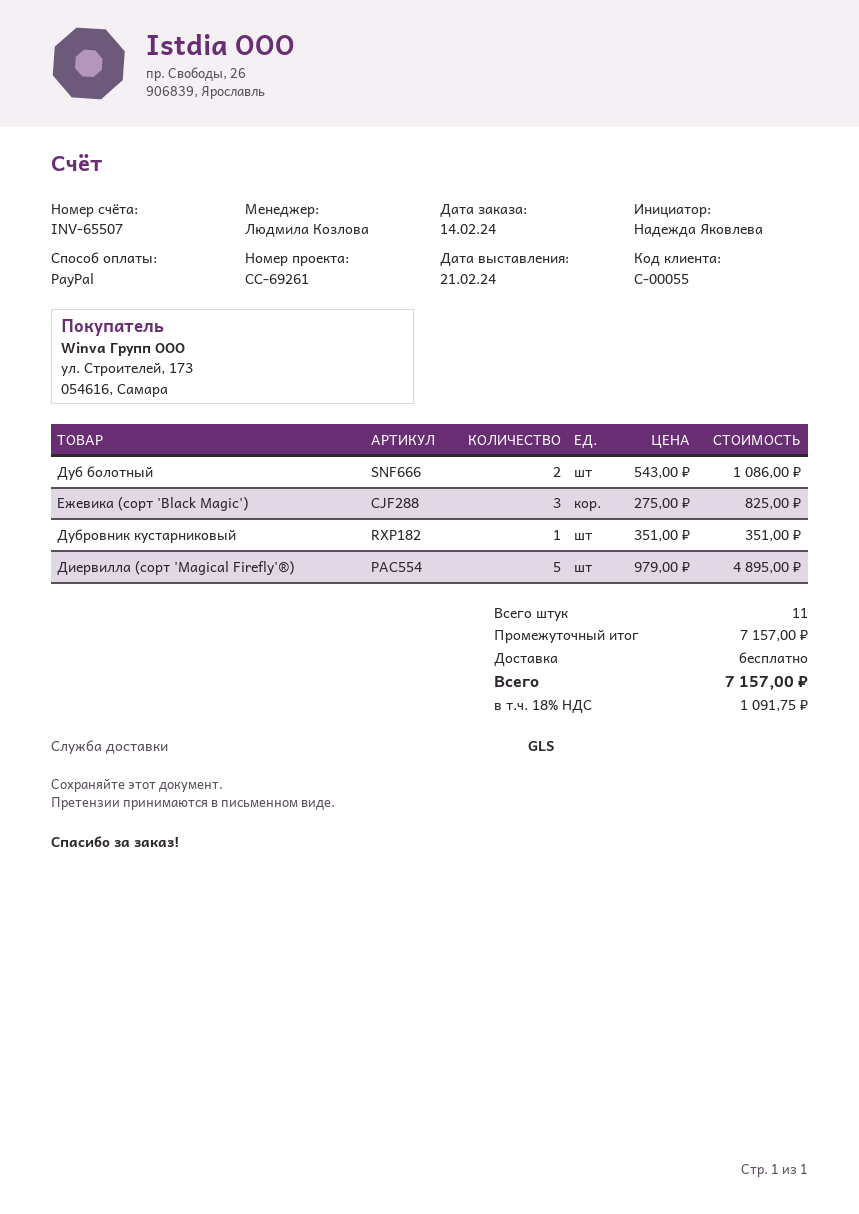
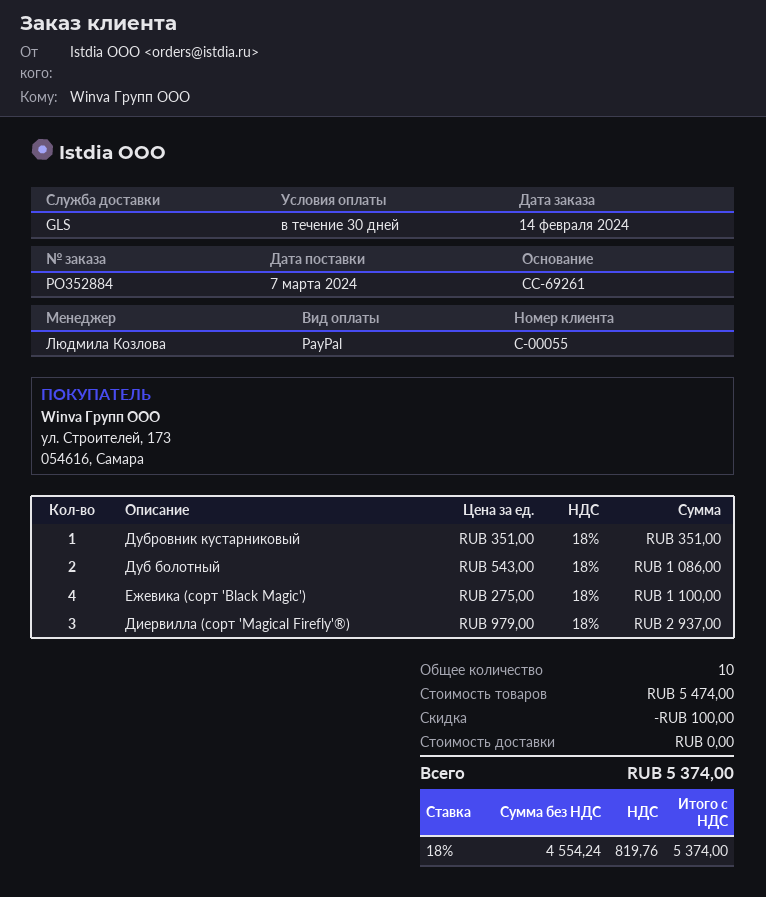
Ежевика (сорт 'Black Magic'): 3 x 275.00 = 825.00 -> 4 x 275.00 = 1100.00
Диервилла (сорт 'Magical Firefly'®): 5 x 979.00 = 4895.00 -> 3 x 979.00 = 2937.00
total quantity: 11 -> 10
subtotal: 7157.00 -> 5474.00
discount: none -> 100.00
tax: 18% = 1091.75 -> 18% = 819.76
total: 7157.00 -> 5374.00

